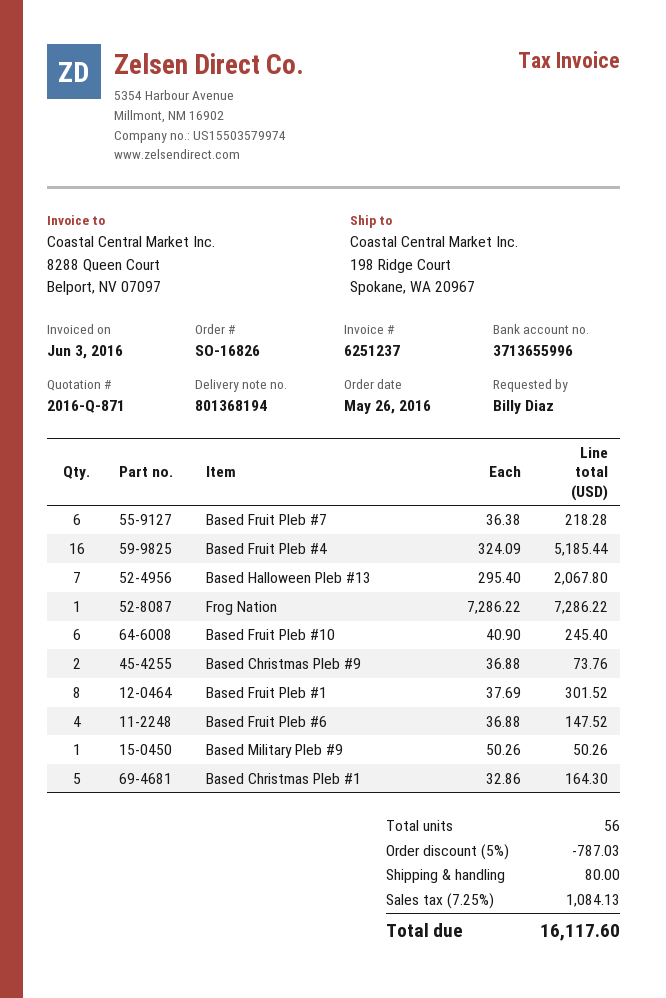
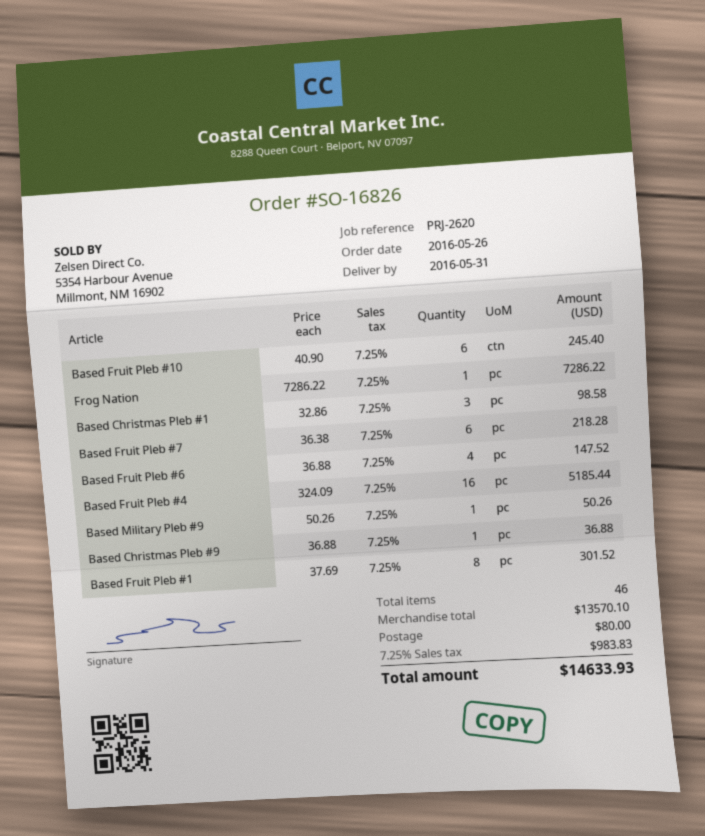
Based Halloween Pleb #13: 7 x 295.40 = 2067.80 -> none
Based Christmas Pleb #9: 2 x 36.88 = 73.76 -> 1 x 36.88 = 36.88
Based Christmas Pleb #1: 5 x 32.86 = 164.30 -> 3 x 32.86 = 98.58
total quantity: 56 -> 46
discount: 5% = 787.03 -> none
tax: 7.25% = 1084.13 -> 7.25% = 983.83
total: 16117.60 -> 14633.93

